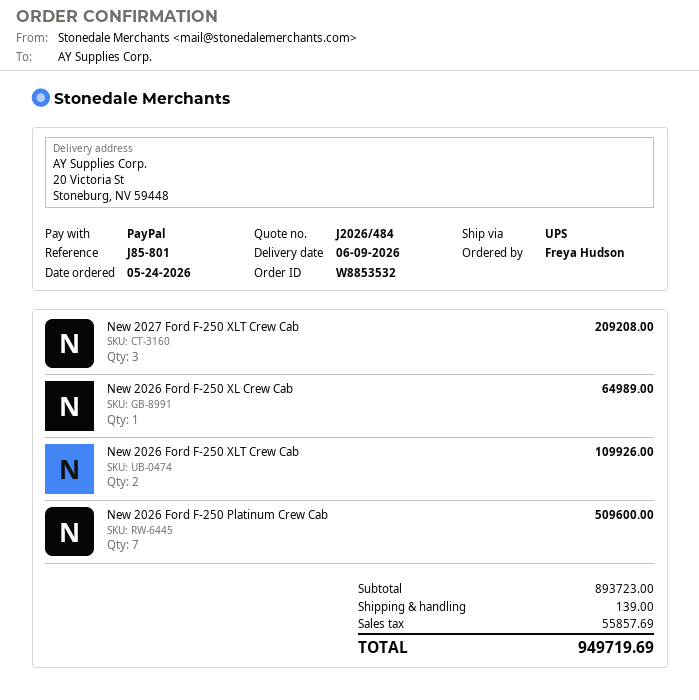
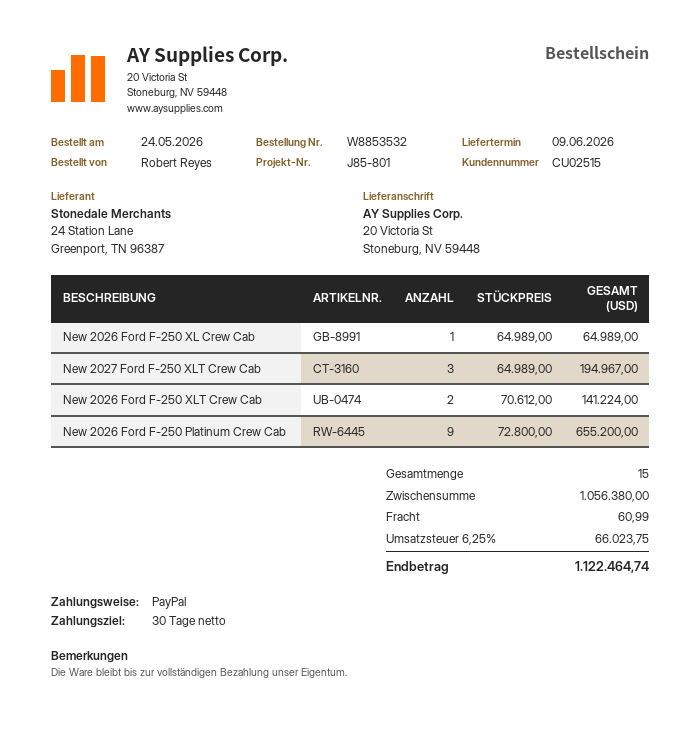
ordered by: Freya Hudson -> Robert Reyes
New 2027 Ford F-250 XLT Crew Cab: 3 for 209208.00 -> 3 for 194967.00
New 2026 Ford F-250 XLT Crew Cab: 2 for 109926.00 -> 2 for 141224.00
New 2026 Ford F-250 Platinum Crew Cab: 7 for 509600.00 -> 9 for 655200.00
subtotal: 893723.00 -> 1056380.00
shipping: 139.00 -> 60.99
tax: 55857.69 -> 66023.75
total: 949719.69 -> 1122464.74

